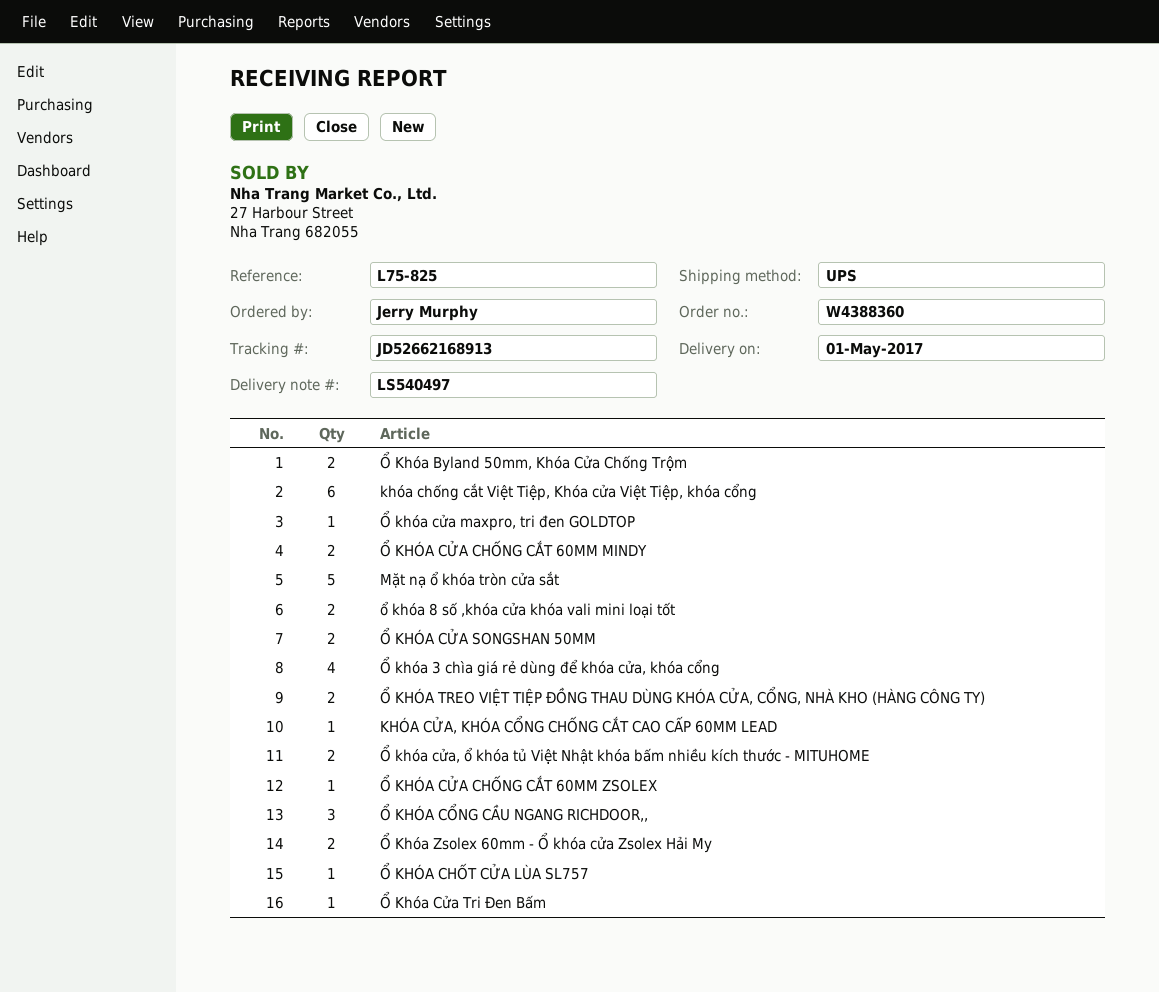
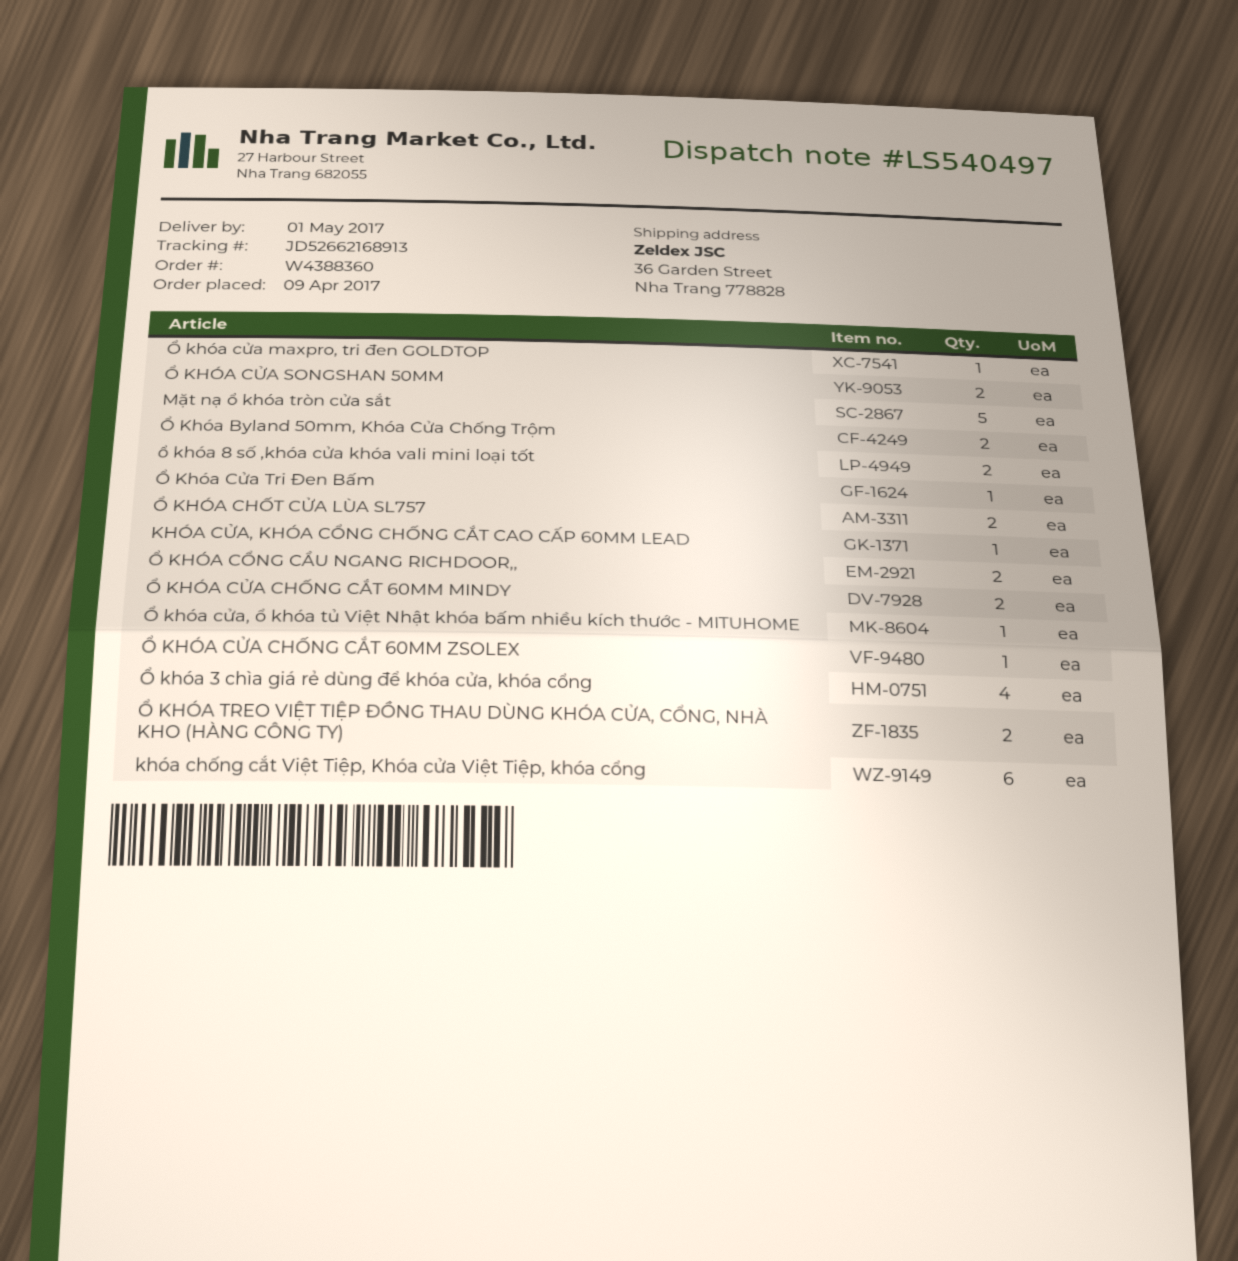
Ổ khóa cửa, ổ khóa tủ Việt Nhật khóa bấm nhiều kích thước - MITUHOME: 2 -> 1
Ổ KHÓA CỔNG CẦU NGANG RICHDOOR,,: 3 -> 2
Ổ Khóa Zsolex 60mm - Ổ khóa cửa Zsolex Hải My: 2 -> none
Ổ KHÓA CHỐT CỬA LÙA SL757: 1 -> 2

